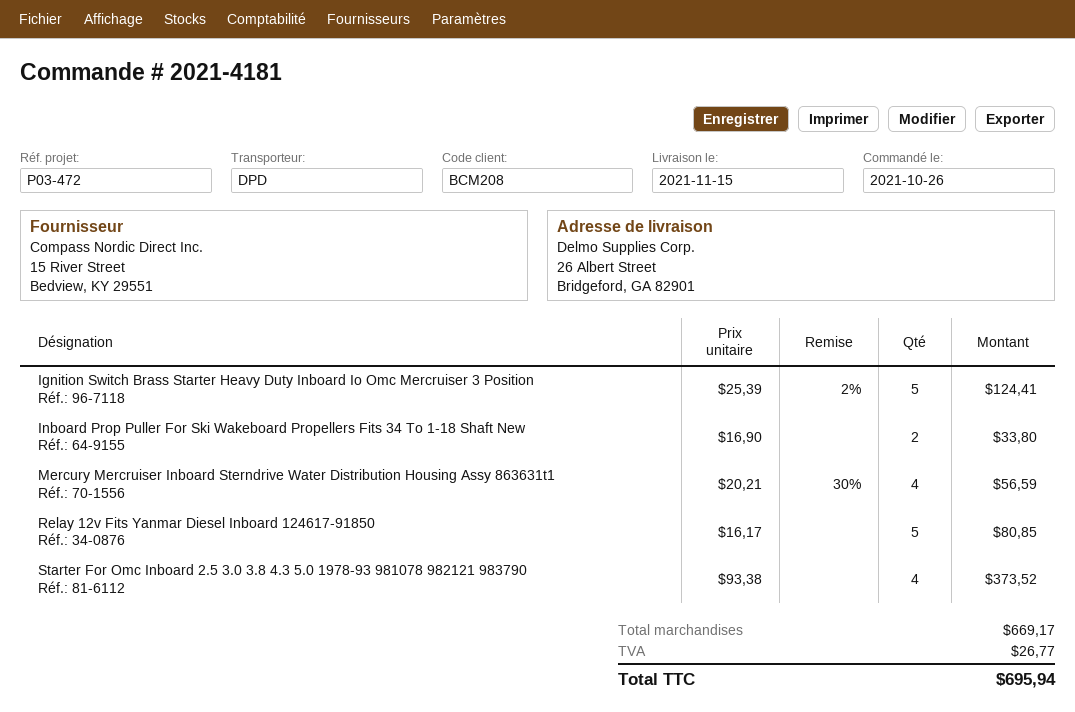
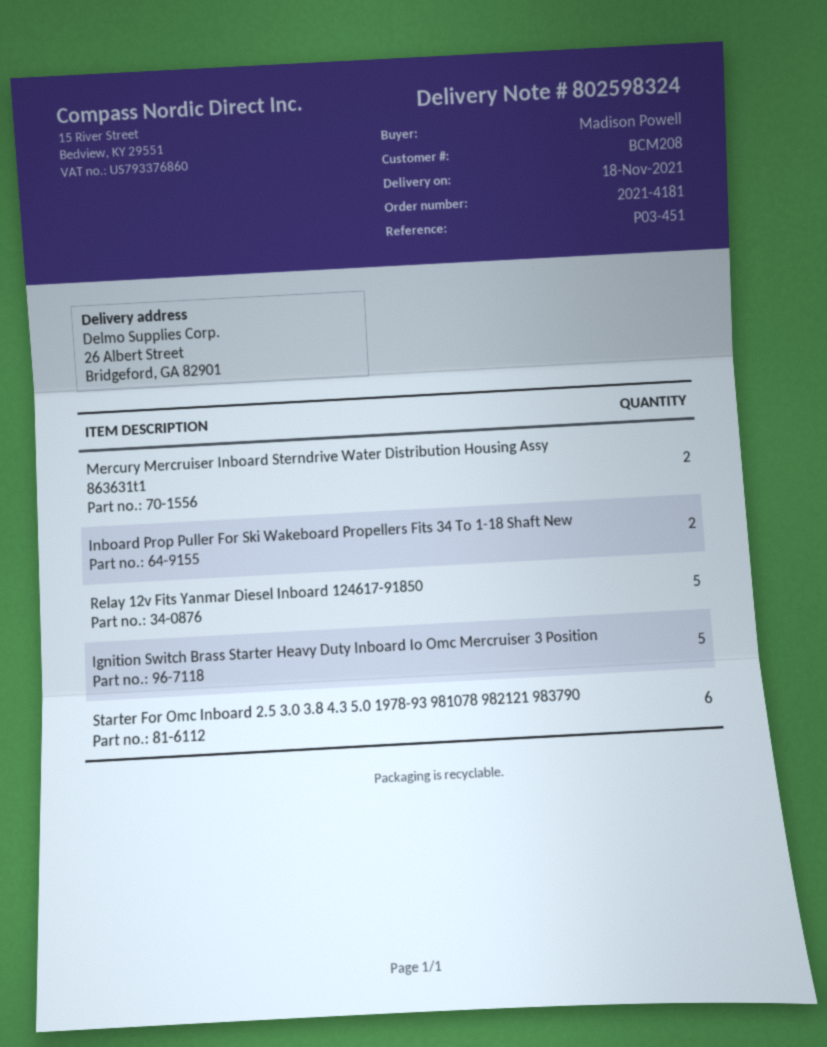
delivery date: 2021-11-15 -> 2021-11-18
reference: P03-472 -> P03-451
Mercury Mercruiser Inboard Sterndrive Water Distribution Housing Assy 863631t1: 4 -> 2
Starter For Omc Inboard 2.5 3.0 3.8 4.3 5.0 1978-93 981078 982121 983790: 4 -> 6

